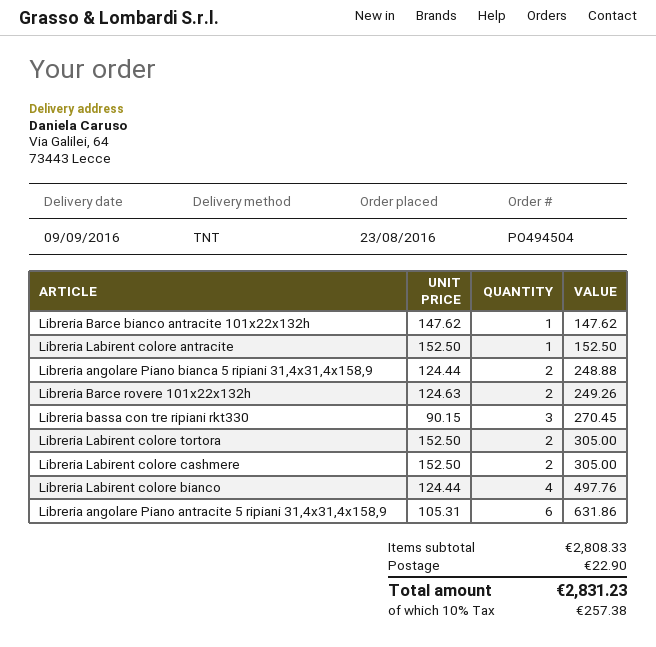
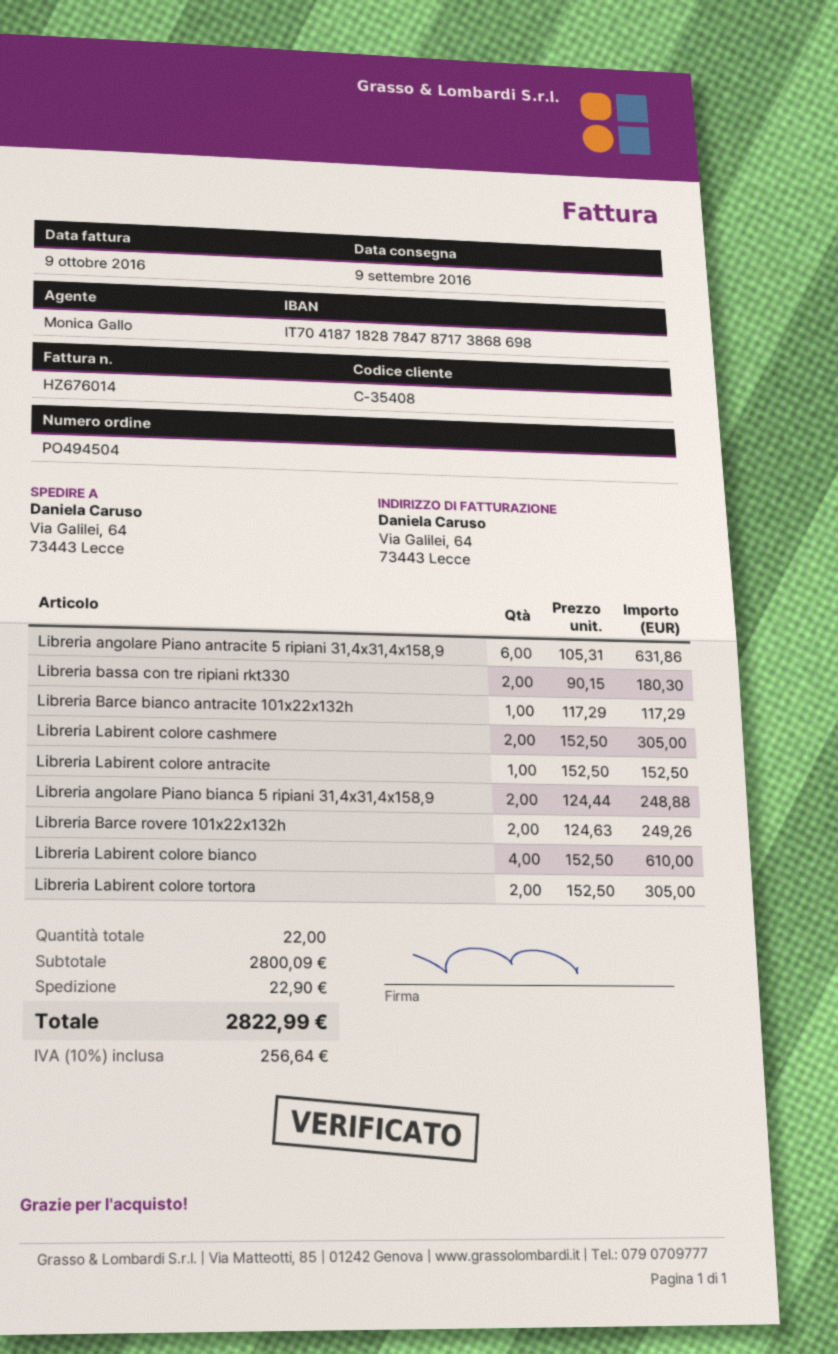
Libreria Barce bianco antracite 101x22x132h: 1 x 147.62 = 147.62 -> 1 x 117.29 = 117.29
Libreria bassa con tre ripiani rkt330: 3 x 90.15 = 270.45 -> 2 x 90.15 = 180.30
Libreria Labirent colore bianco: 4 x 124.44 = 497.76 -> 4 x 152.50 = 610.00
subtotal: 2808.33 -> 2800.09
tax: 10% = 257.38 -> 10% = 256.64
total: 2831.23 -> 2822.99

